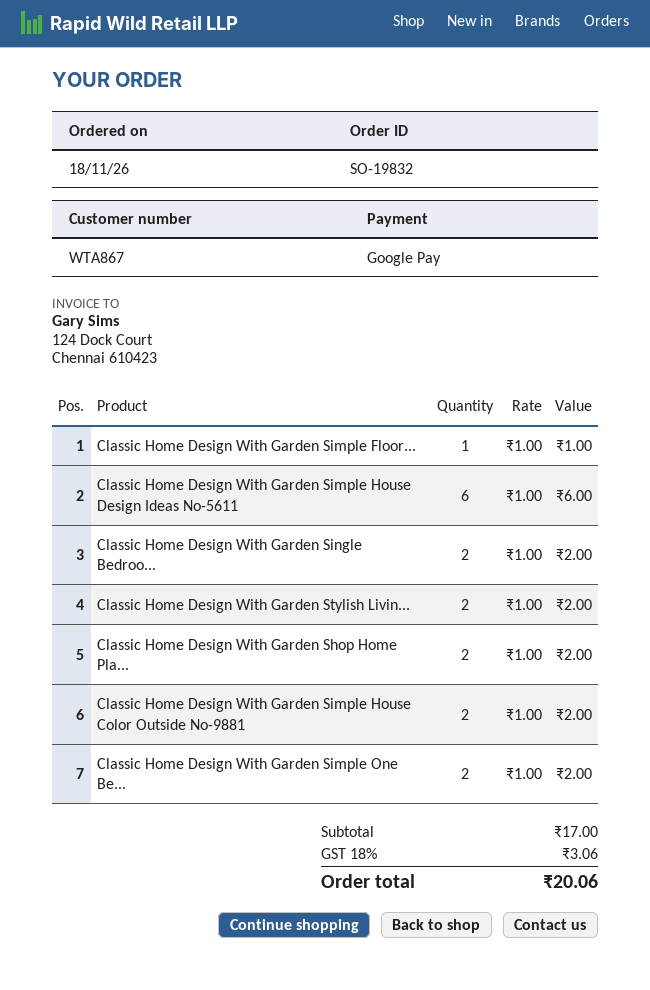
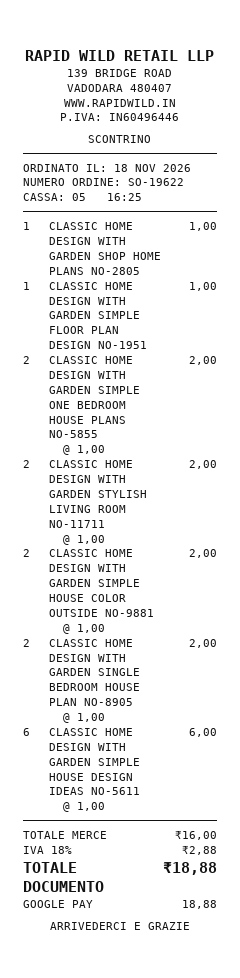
order number: SO-19832 -> SO-19622
Classic Home Design With Garden Shop Home Pla...: 2 x 1.00 = 2.00 -> 1 x 1.00 = 1.00
subtotal: 17.00 -> 16.00
tax: 18% = 3.06 -> 18% = 2.88
total: 20.06 -> 18.88

